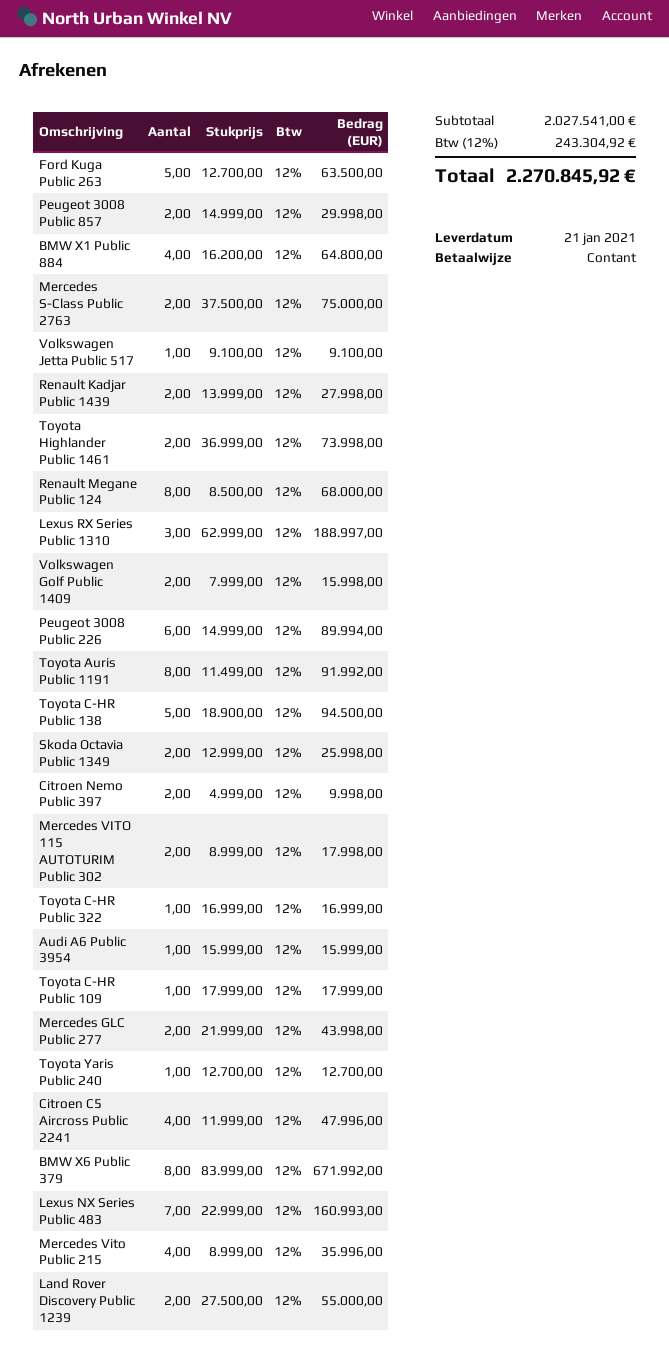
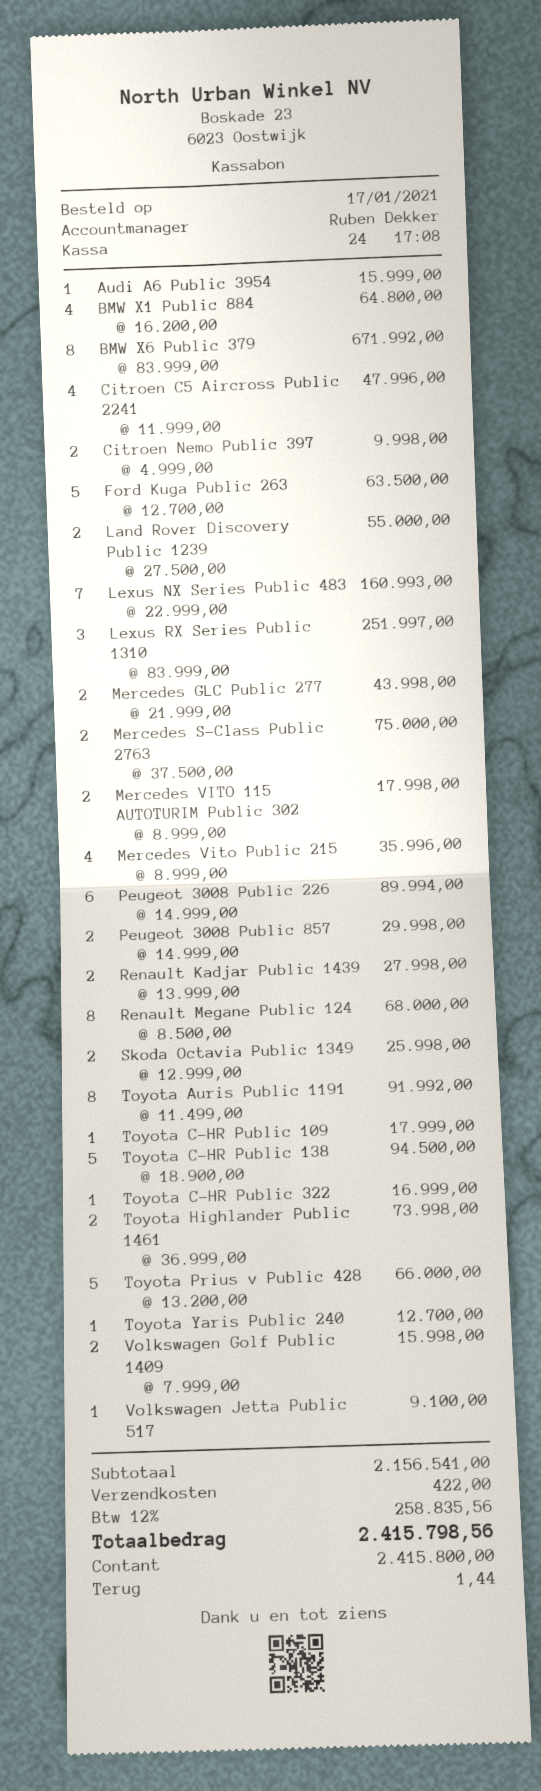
Lexus RX Series Public 1310: 3 x 62999.00 = 188997.00 -> 3 x 83999.00 = 251997.00
Toyota Prius v Public 428: none -> 5 x 13200.00 = 66000.00
subtotal: 2027541.00 -> 2156541.00
shipping: none -> 422.00
tax: 12% = 243304.92 -> 12% = 258835.56
total: 2270845.92 -> 2415798.56

